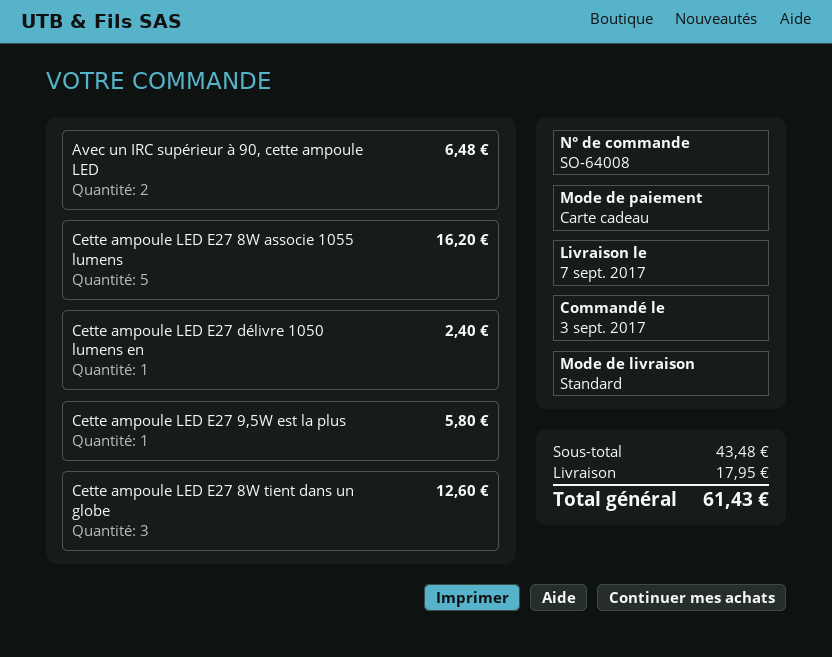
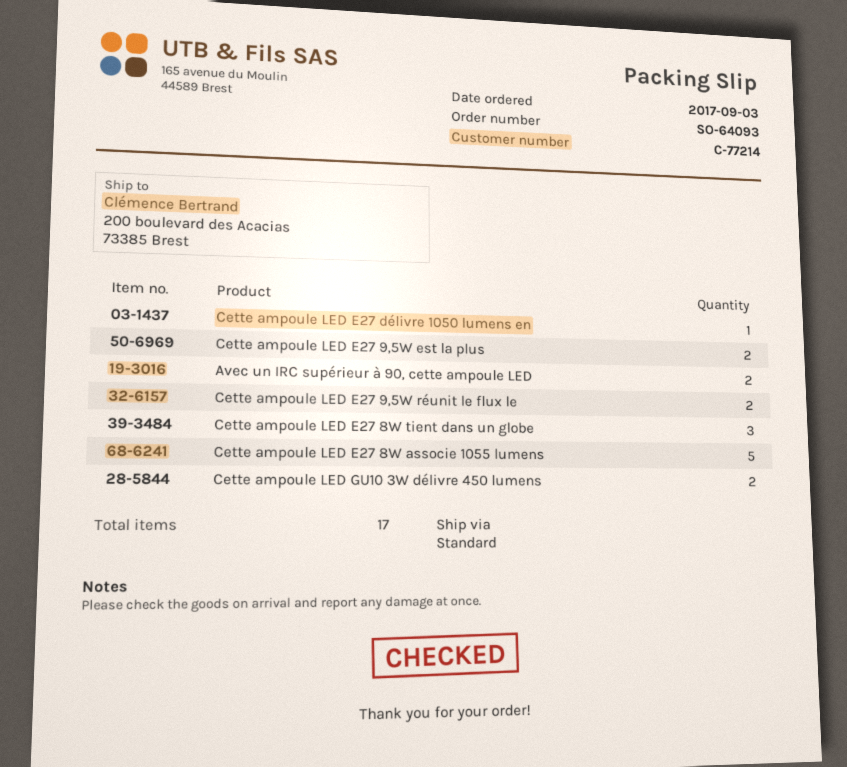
order number: SO-64008 -> SO-64093
Cette ampoule LED E27 9,5W est la plus: 1 -> 2
Cette ampoule LED E27 9,5W réunit le flux le: none -> 2
Cette ampoule LED GU10 3W délivre 450 lumens: none -> 2

